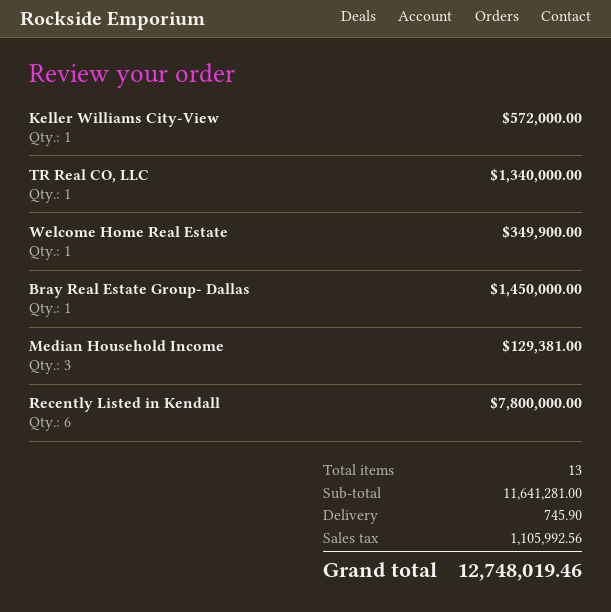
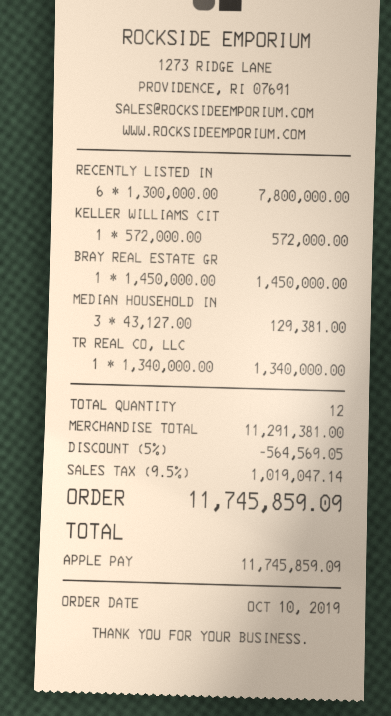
Welcome Home Real Estate: 1 for 349900.00 -> none
total quantity: 13 -> 12
subtotal: 11641281.00 -> 11291381.00
discount: none -> 5% = 564569.05
shipping: 745.90 -> none
tax: 1105992.56 -> 1019047.14
total: 12748019.46 -> 11745859.09

